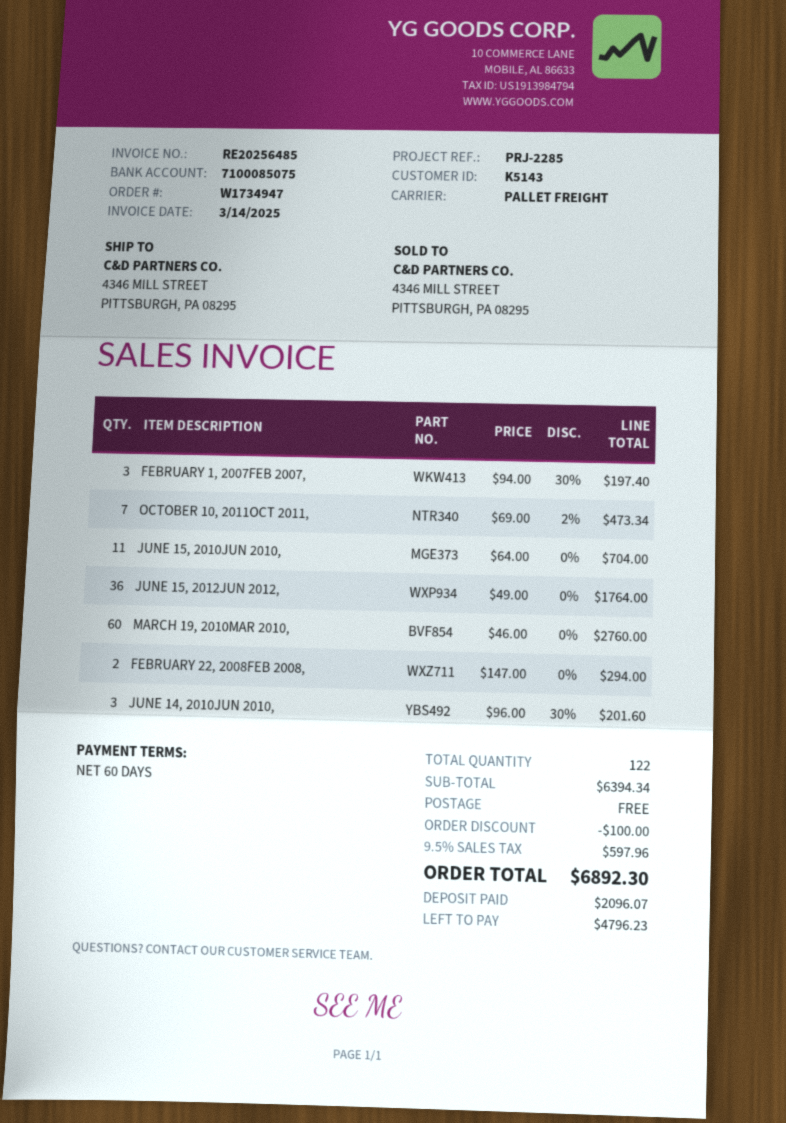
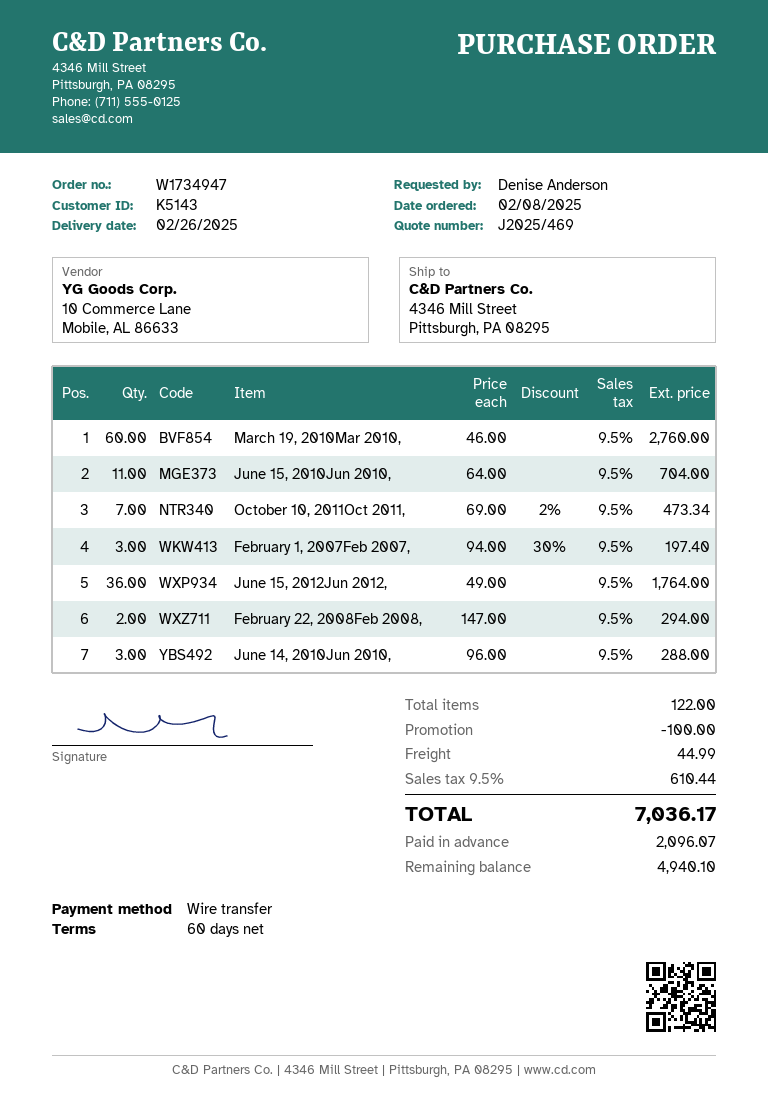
JUNE 14, 2010JUN 2010,: 3 x 96.00 - 30% = 201.60 -> 3 x 96.00 = 288.00
shipping: 0.00 -> 44.99
tax: 9.5% = 597.96 -> 9.5% = 610.44
total: 6892.30 -> 7036.17
balance: 4796.23 -> 4940.10

